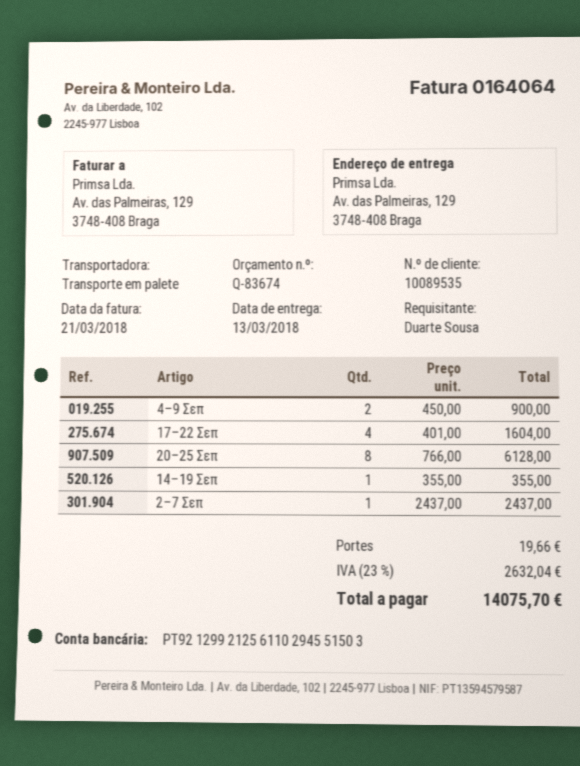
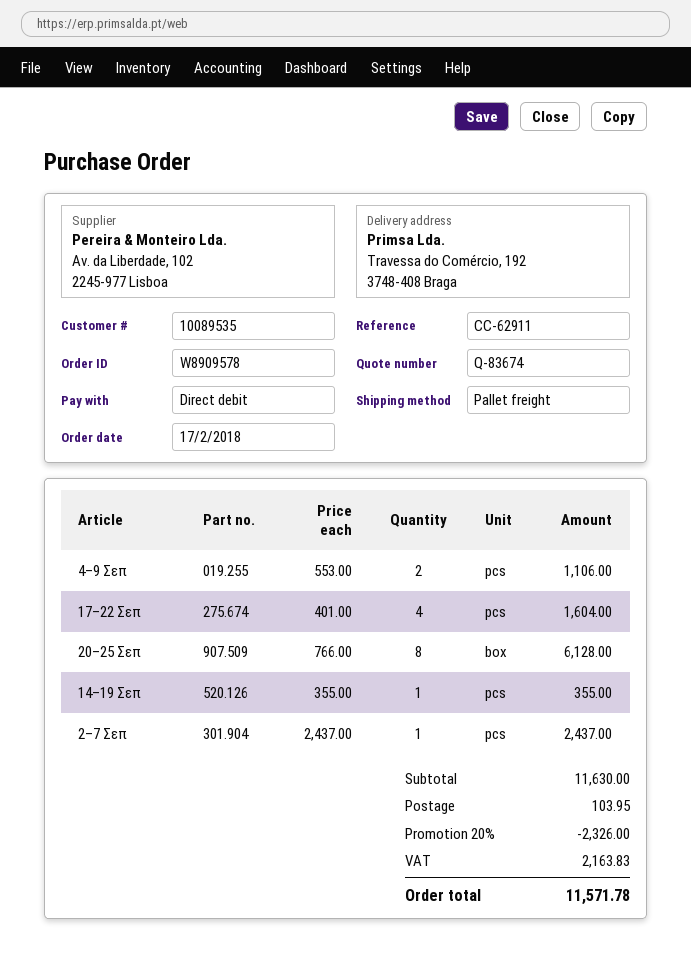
ship to: Av. das Palmeiras, 129, 3748-408 Braga -> Travessa do Comércio, 192, 3748-408 Braga
4–9 Σεπ: 2 x 450.00 = 900.00 -> 2 x 553.00 = 1106.00
discount: none -> 20% = 2326.00
shipping: 19.66 -> 103.95
tax: 2632.04 -> 2163.83
total: 14075.70 -> 11571.78

